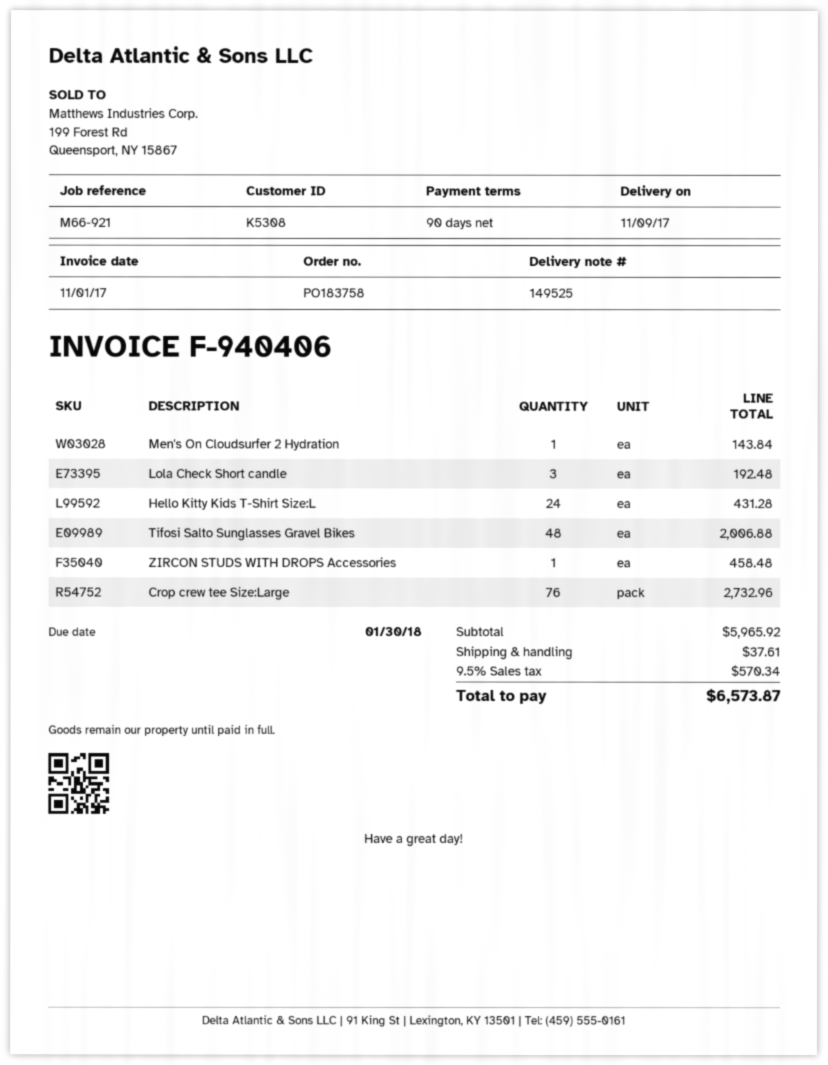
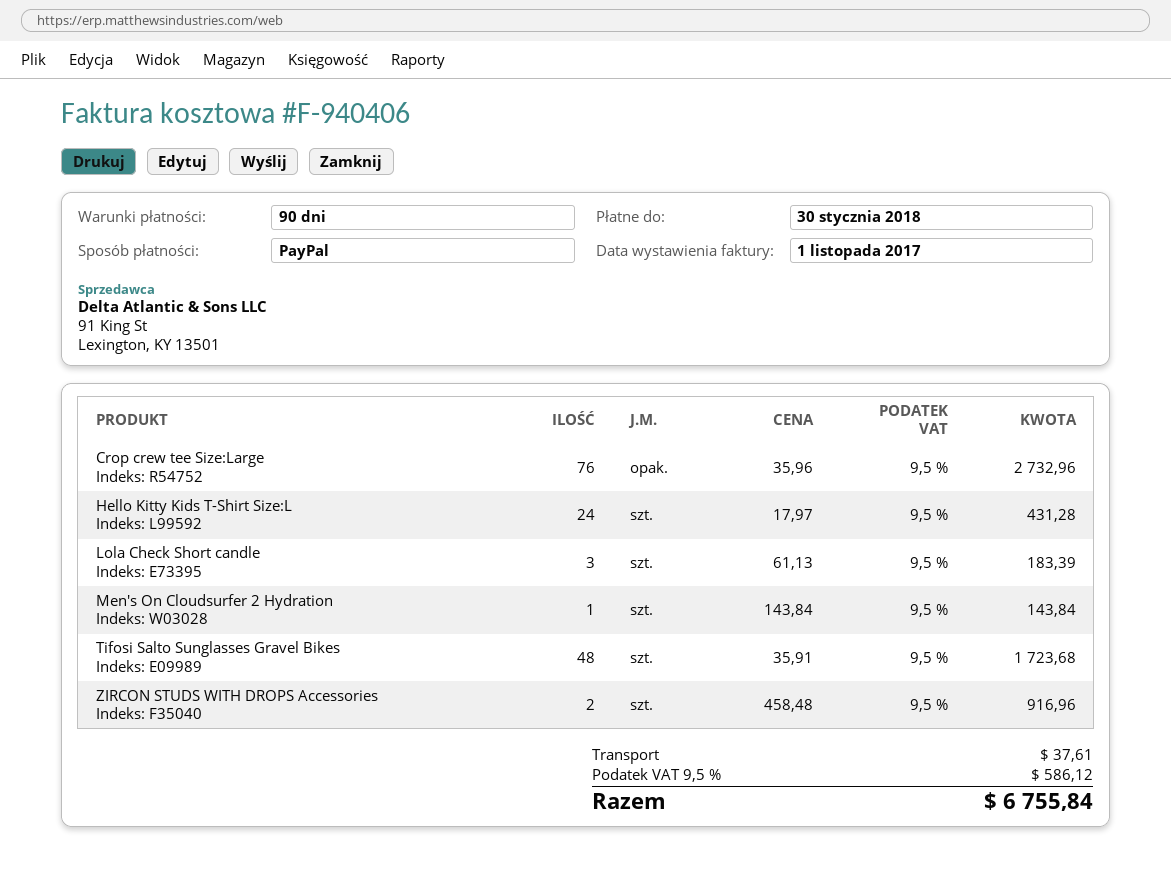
Lola Check Short candle: 3 for 192.48 -> 3 for 183.39
Tifosi Salto Sunglasses Gravel Bikes: 48 for 2006.88 -> 48 for 1723.68
ZIRCON STUDS WITH DROPS Accessories: 1 for 458.48 -> 2 for 916.96
tax: 9.5% = 570.34 -> 9.5% = 586.12
total: 6573.87 -> 6755.84

